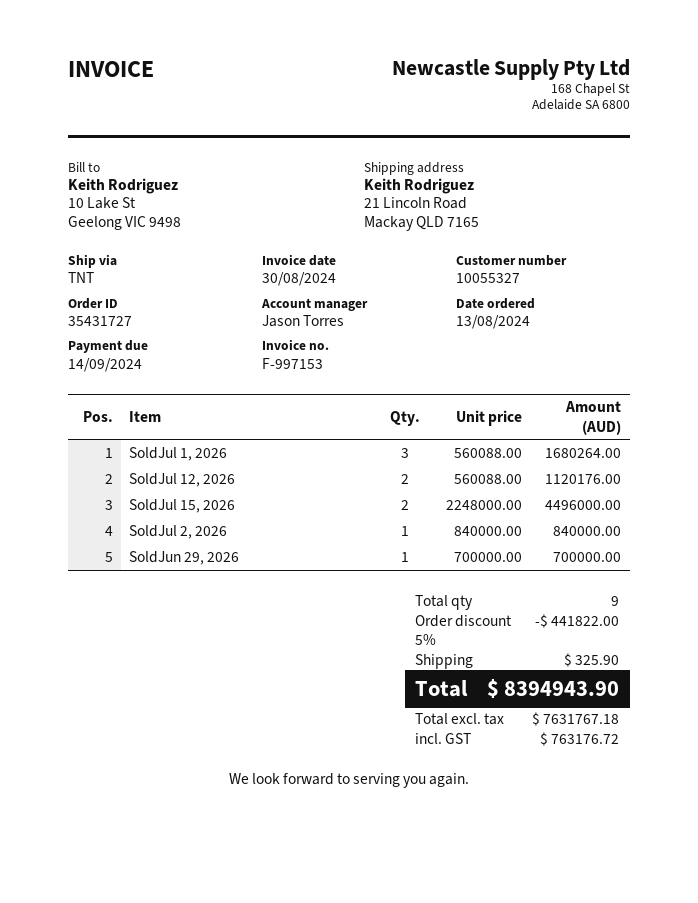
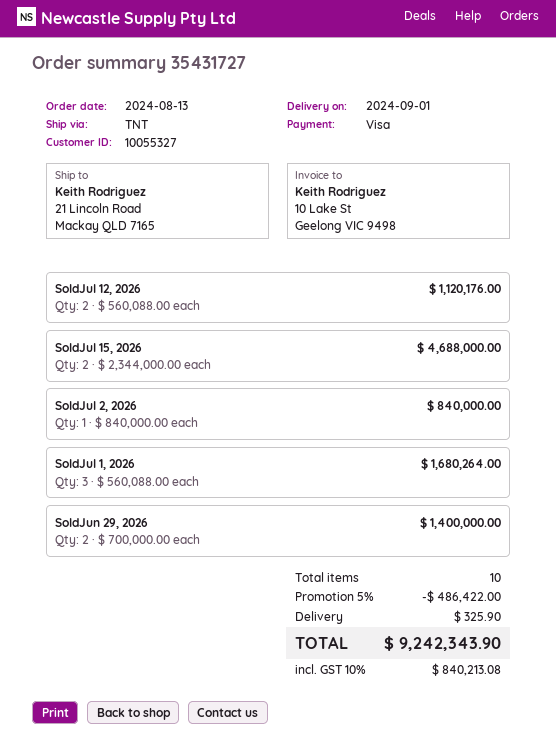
SoldJul 15, 2026: 2 x 2248000.00 = 4496000.00 -> 2 x 2344000.00 = 4688000.00
SoldJun 29, 2026: 1 x 700000.00 = 700000.00 -> 2 x 700000.00 = 1400000.00
total quantity: 9 -> 10
discount: 5% = 441822.00 -> 5% = 486422.00
tax: 763176.72 -> 840213.08
total: 8394943.90 -> 9242343.90

